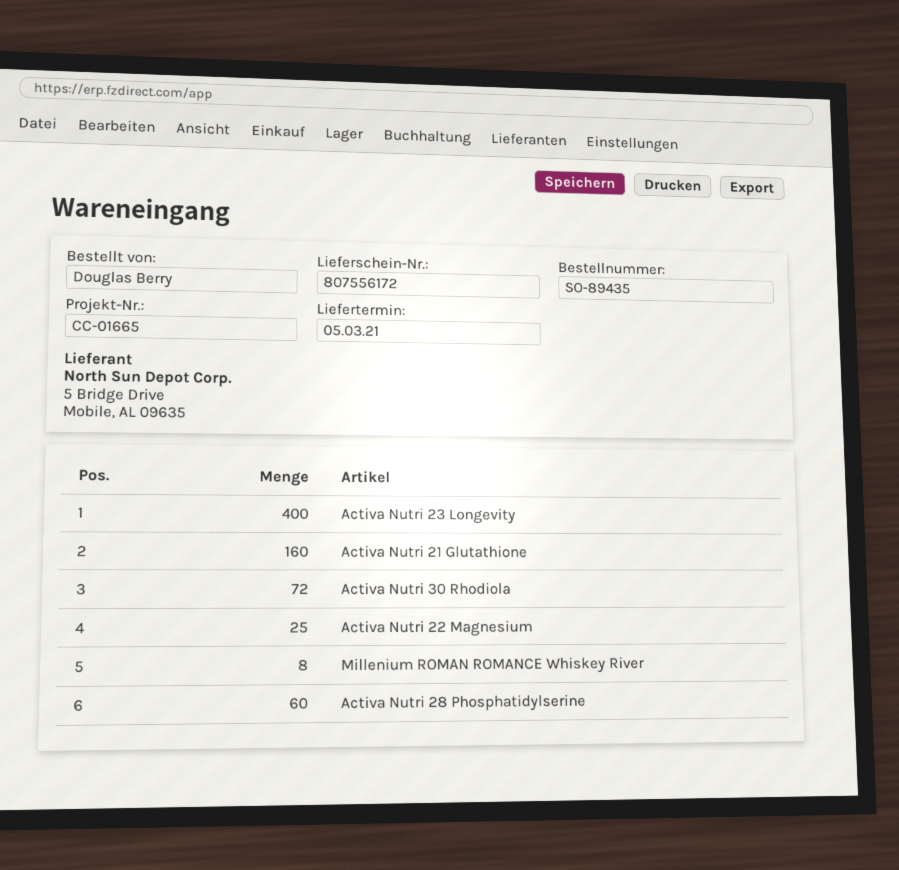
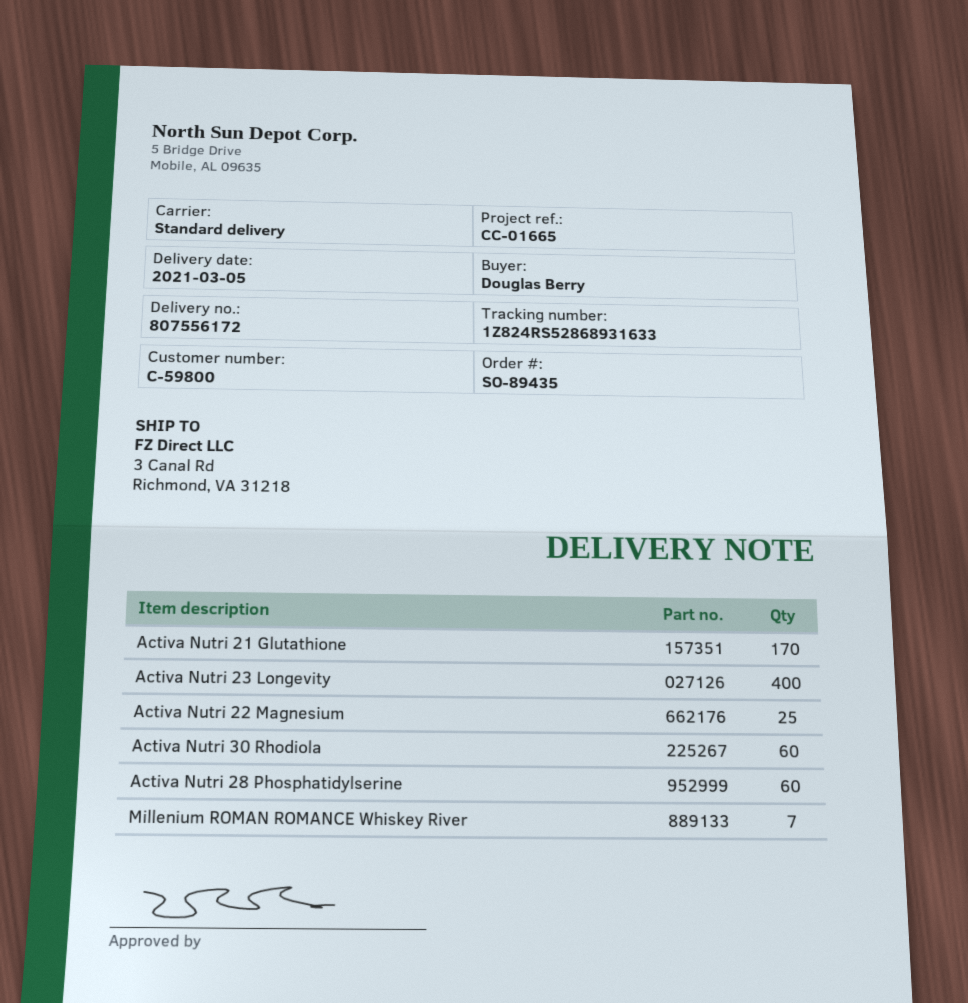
Activa Nutri 21 Glutathione: 160 -> 170
Activa Nutri 30 Rhodiola: 72 -> 60
Millenium ROMAN ROMANCE Whiskey River: 8 -> 7

